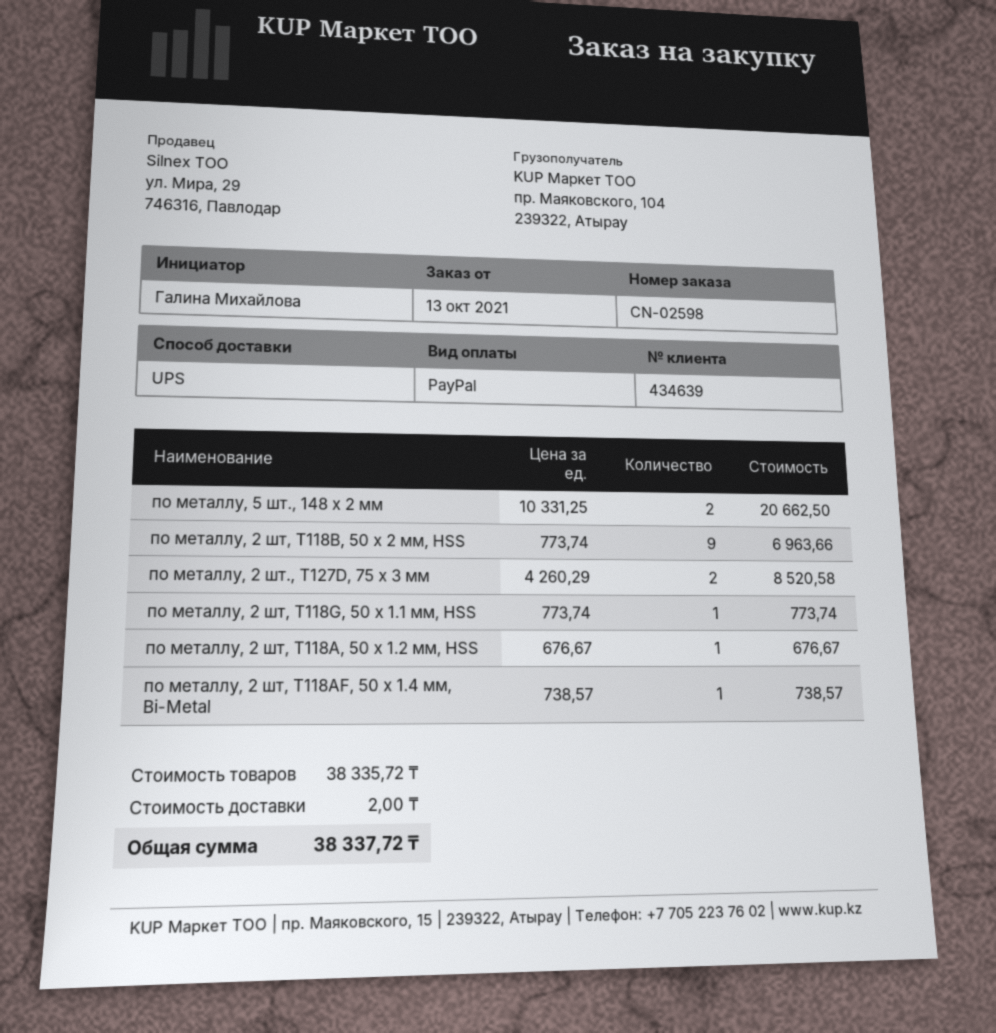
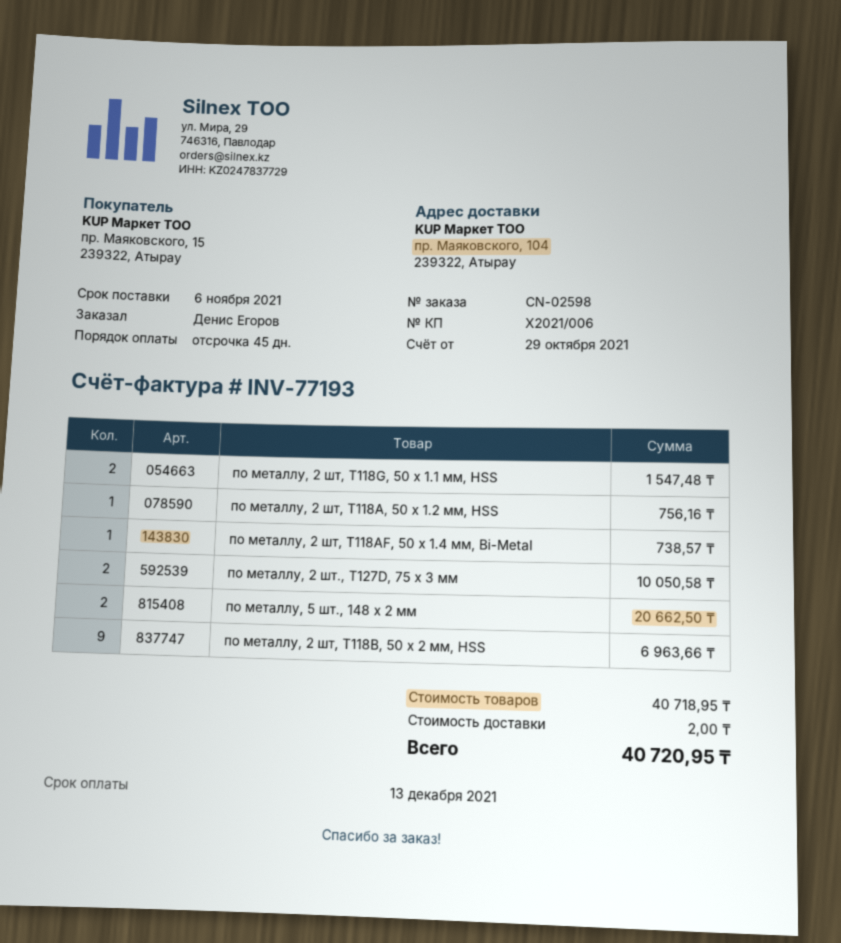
ordered by: Галина Михайлова -> Денис Егоров
по металлу, 2 шт., T127D, 75 х 3 мм: 2 for 8520.58 -> 2 for 10050.58
по металлу, 2 шт, T118G, 50 х 1.1 мм, HSS: 1 for 773.74 -> 2 for 1547.48
по металлу, 2 шт, T118A, 50 х 1.2 мм, HSS: 1 for 676.67 -> 1 for 756.16
subtotal: 38335.72 -> 40718.95
total: 38337.72 -> 40720.95

